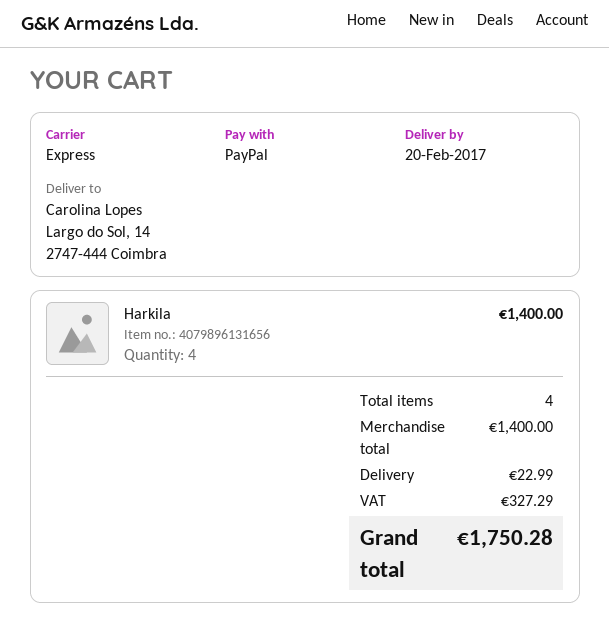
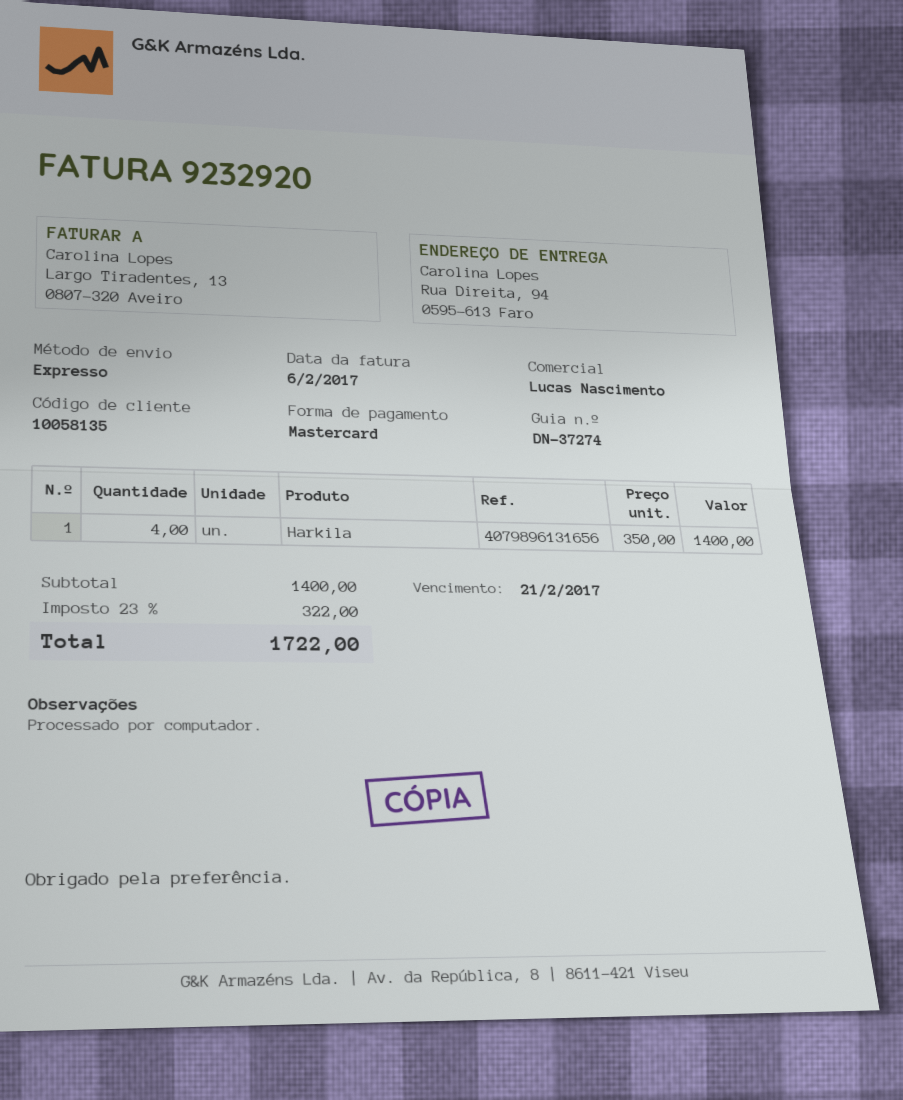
payment method: PayPal -> Mastercard
ship to: Largo do Sol, 14, 2747-444 Coimbra -> Rua Direita, 94, 0595-613 Faro
shipping: 22.99 -> none
tax: 327.29 -> 322.00
total: 1750.28 -> 1722.00

